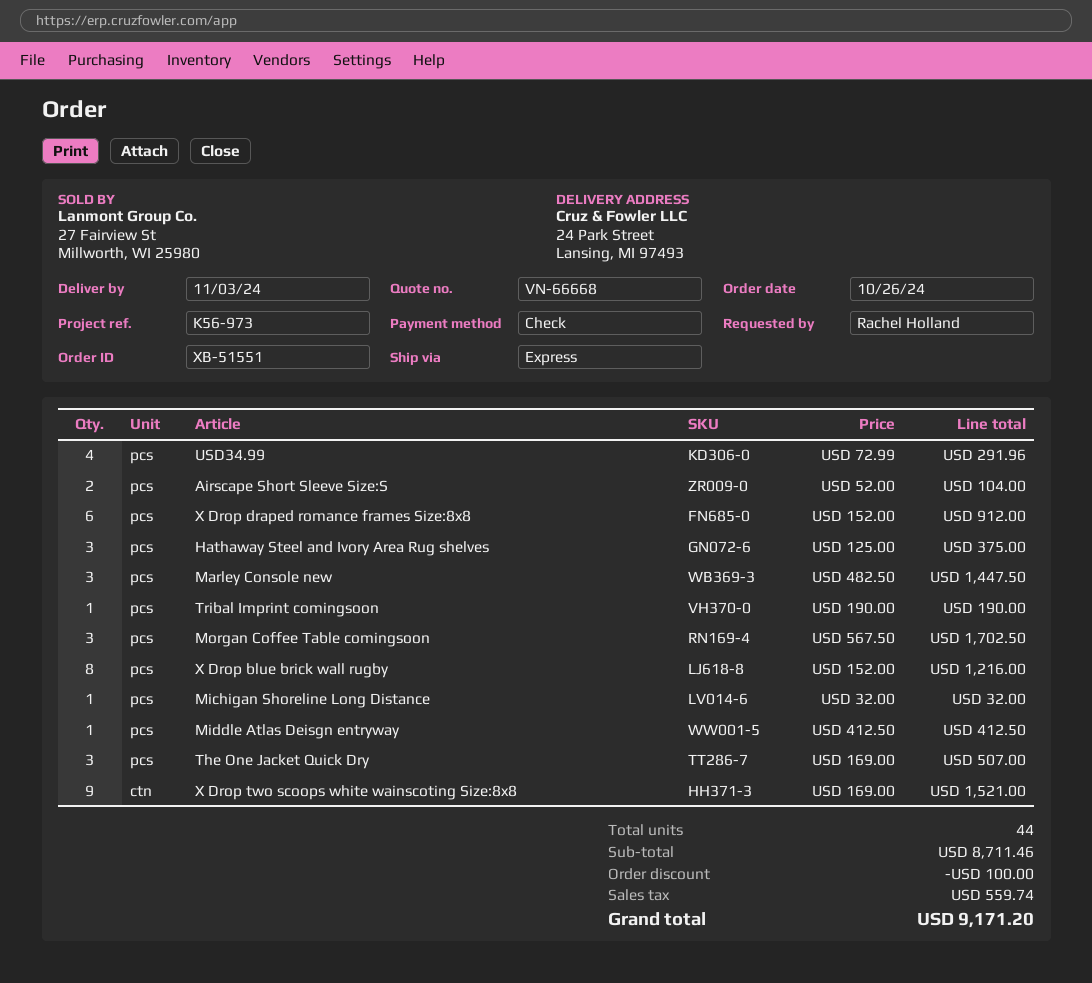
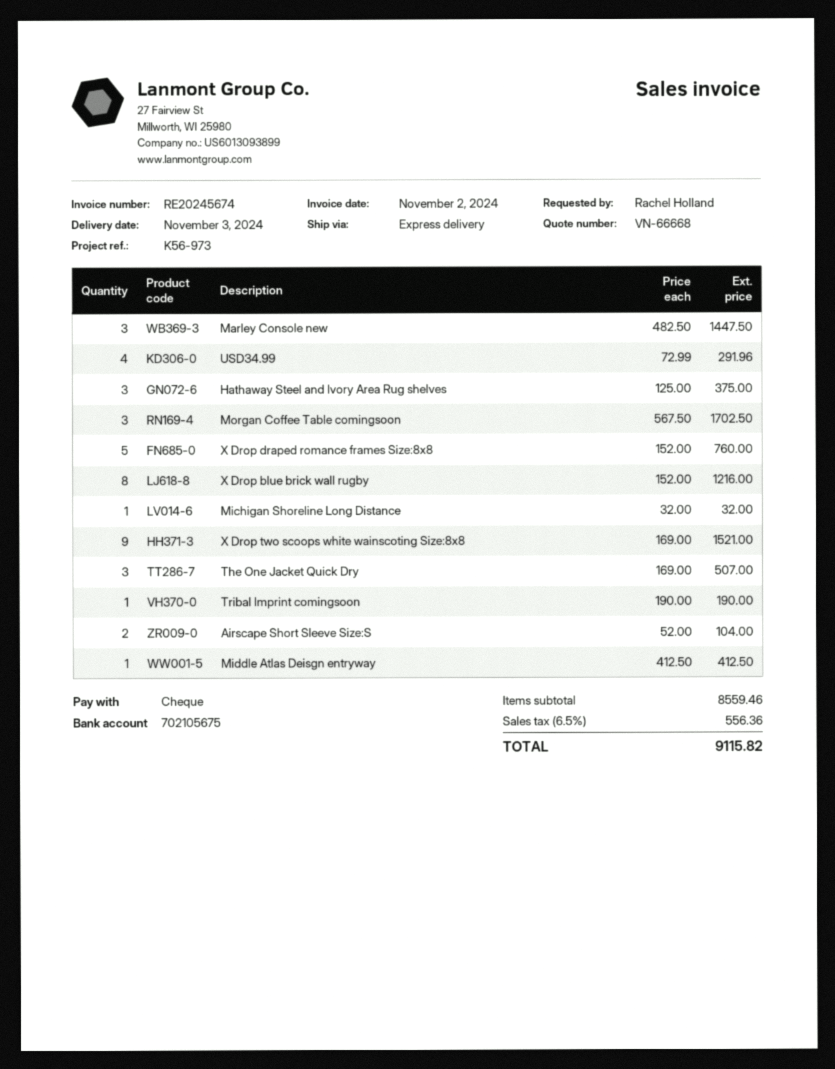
X Drop draped romance frames Size:8x8: 6 x 152.00 = 912.00 -> 5 x 152.00 = 760.00
subtotal: 8711.46 -> 8559.46
discount: 100.00 -> none
tax: 559.74 -> 556.36
total: 9171.20 -> 9115.82

